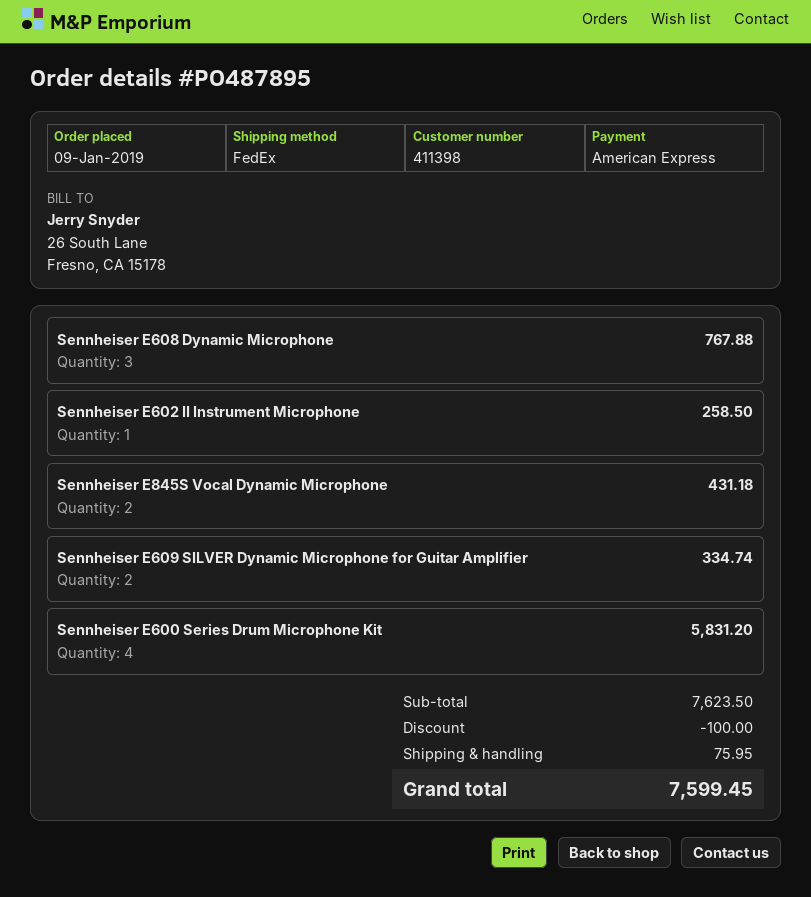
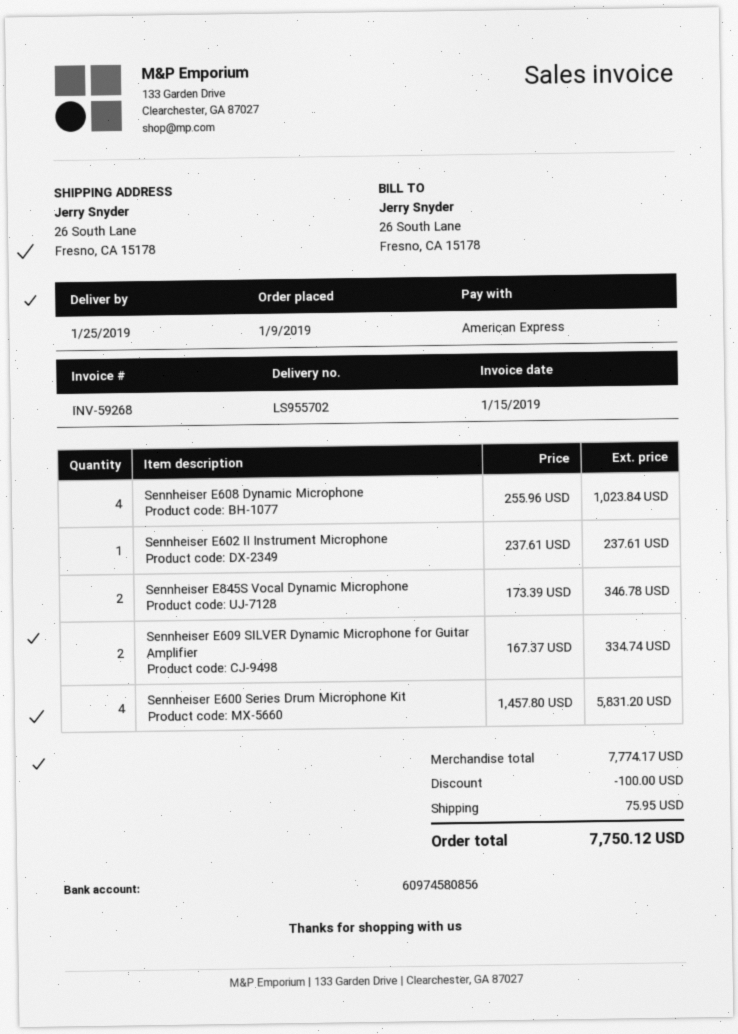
Sennheiser E608 Dynamic Microphone: 3 for 767.88 -> 4 for 1023.84
Sennheiser E602 II Instrument Microphone: 1 for 258.50 -> 1 for 237.61
Sennheiser E845S Vocal Dynamic Microphone: 2 for 431.18 -> 2 for 346.78
subtotal: 7623.50 -> 7774.17
total: 7599.45 -> 7750.12

